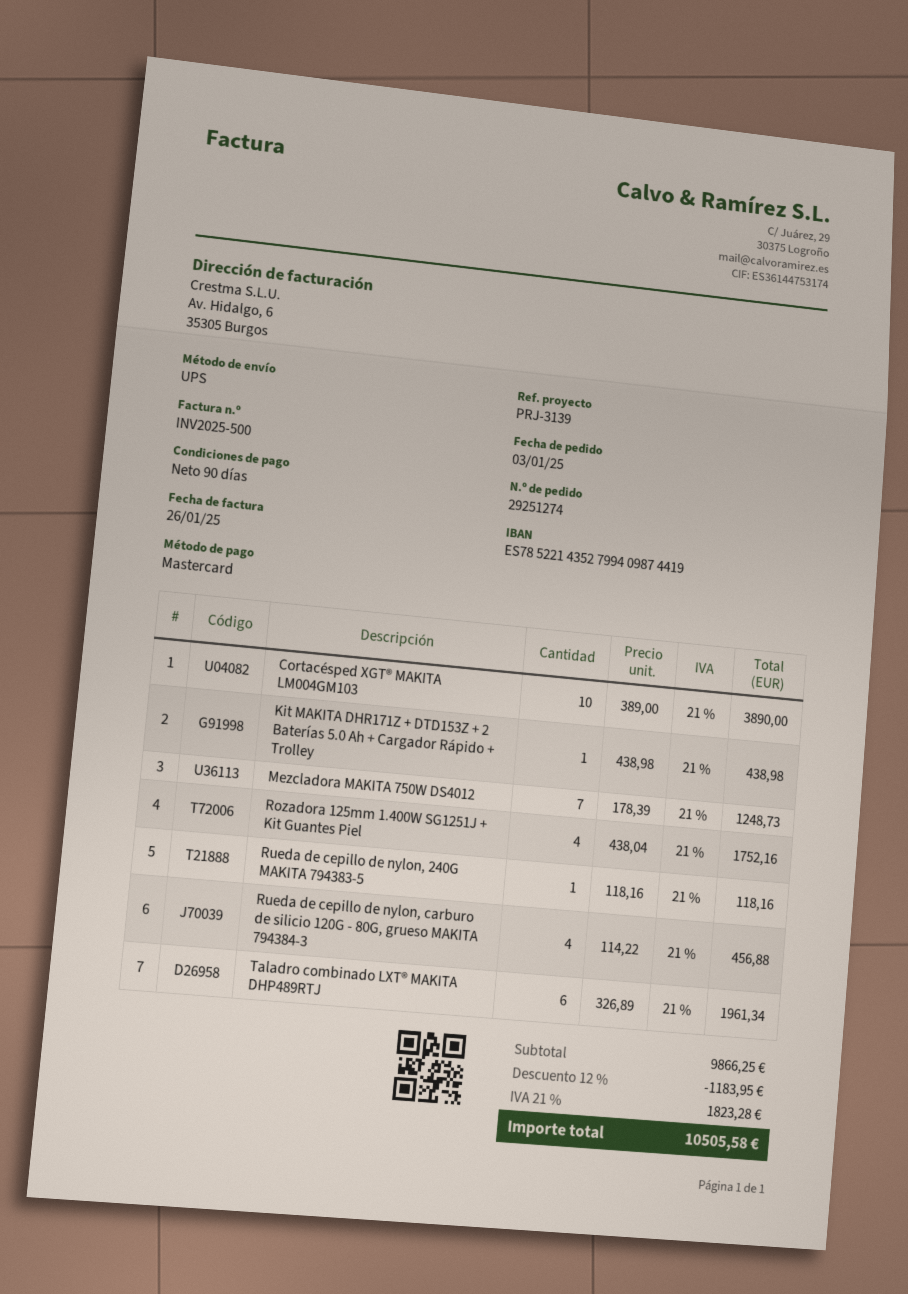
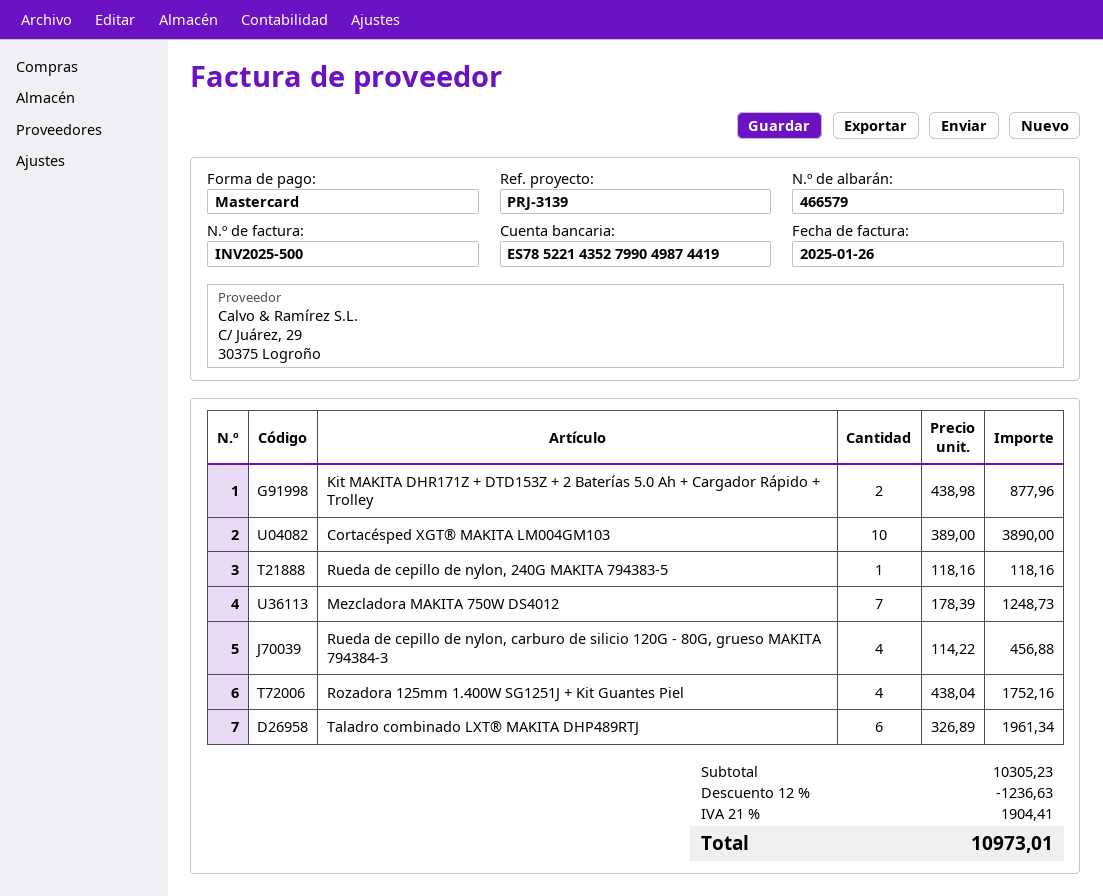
bank account: ES7852214352799409874419 -> ES7852214352799049874419
Kit MAKITA DHR171Z + DTD153Z + 2 Baterías 5.0 Ah + Cargador Rápido + Trolley: 1 x 438.98 = 438.98 -> 2 x 438.98 = 877.96
subtotal: 9866.25 -> 10305.23
discount: 12% = 1183.95 -> 12% = 1236.63
tax: 21% = 1823.28 -> 21% = 1904.41
total: 10505.58 -> 10973.01

